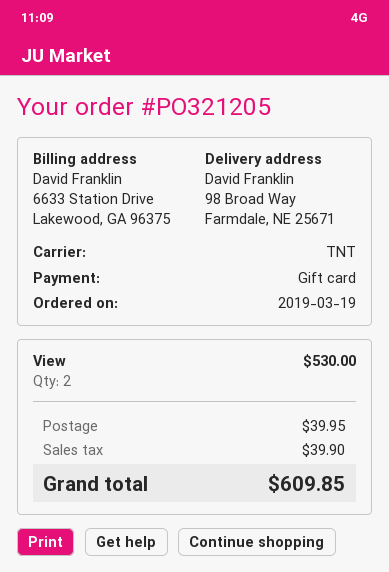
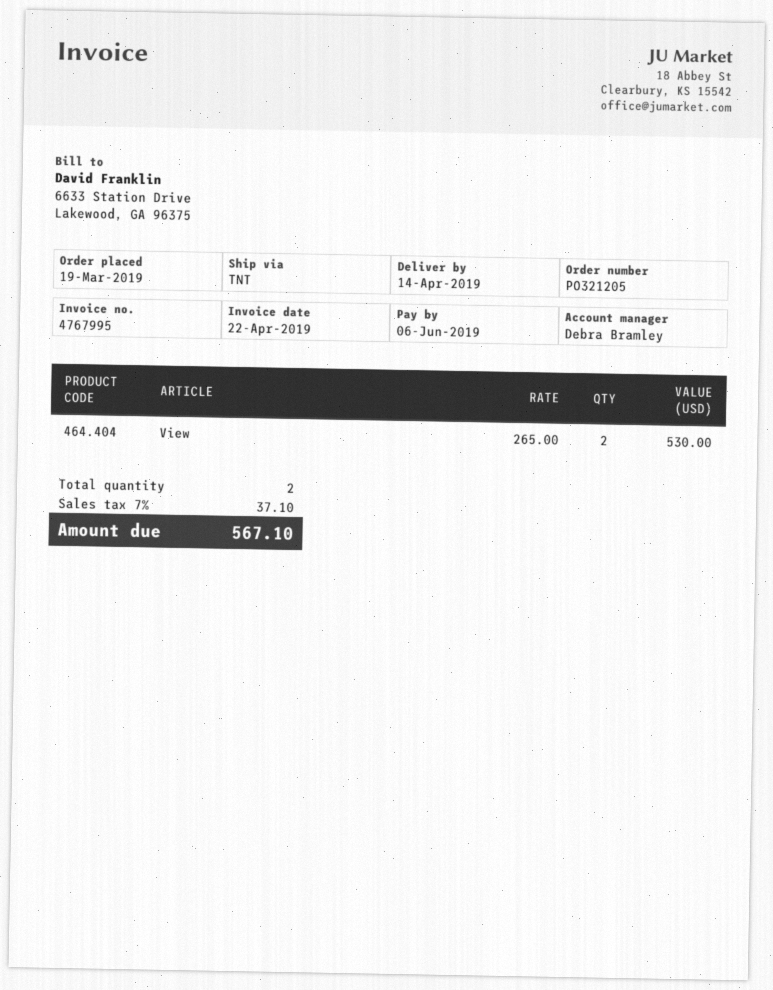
shipping: 39.95 -> none
tax: 39.90 -> 37.10
total: 609.85 -> 567.10

